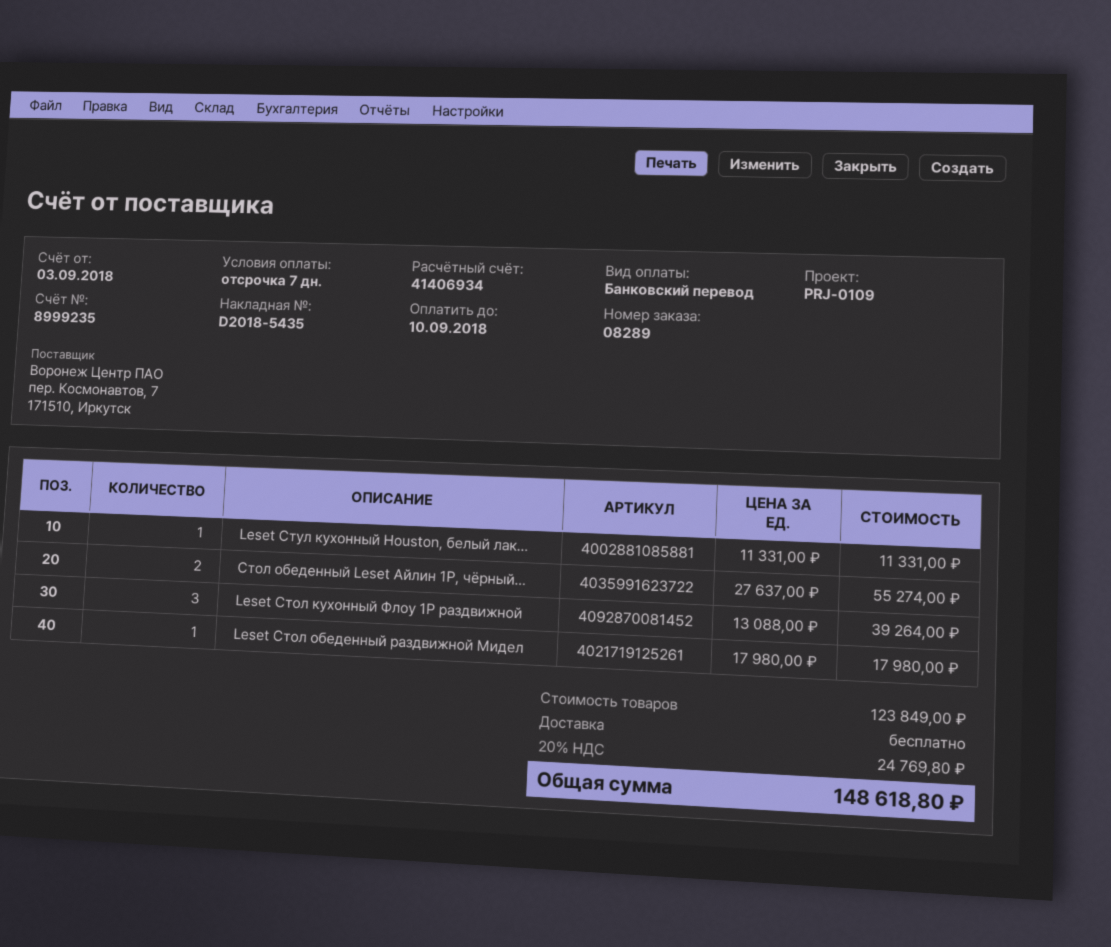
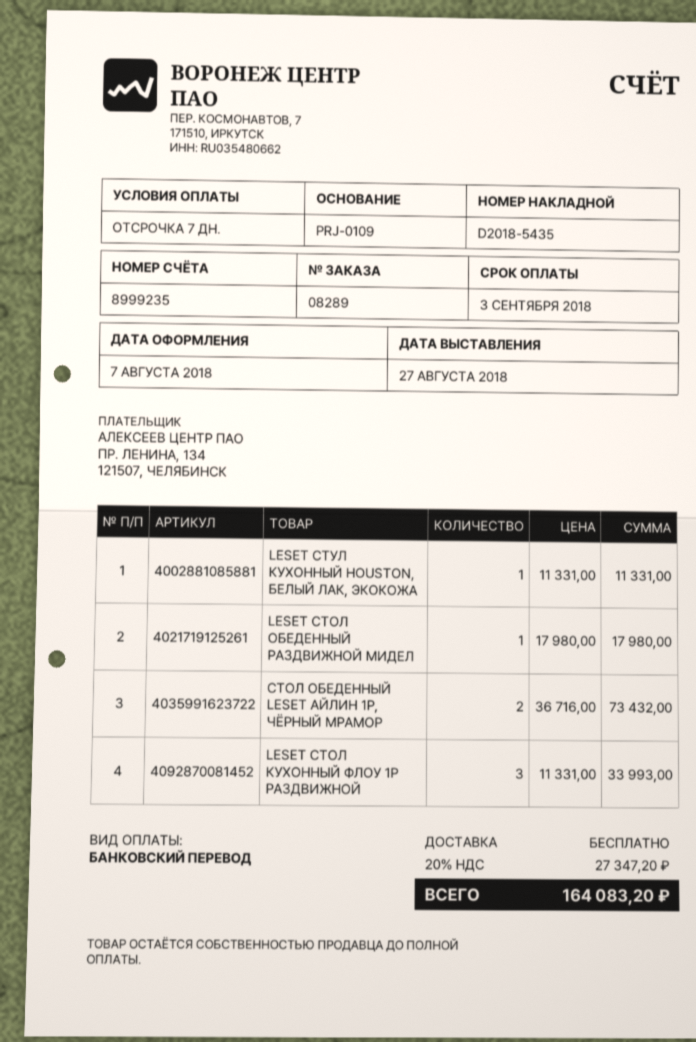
invoice date: 2018-09-03 -> 2018-08-27
due date: 2018-09-10 -> 2018-09-03
Стол обеденный Leset Айлин 1Р, чёрный...: 2 x 27637.00 = 55274.00 -> 2 x 36716.00 = 73432.00
Leset Стол кухонный Флоу 1Р раздвижной: 3 x 13088.00 = 39264.00 -> 3 x 11331.00 = 33993.00
tax: 20% = 24769.80 -> 20% = 27347.20
total: 148618.80 -> 164083.20

